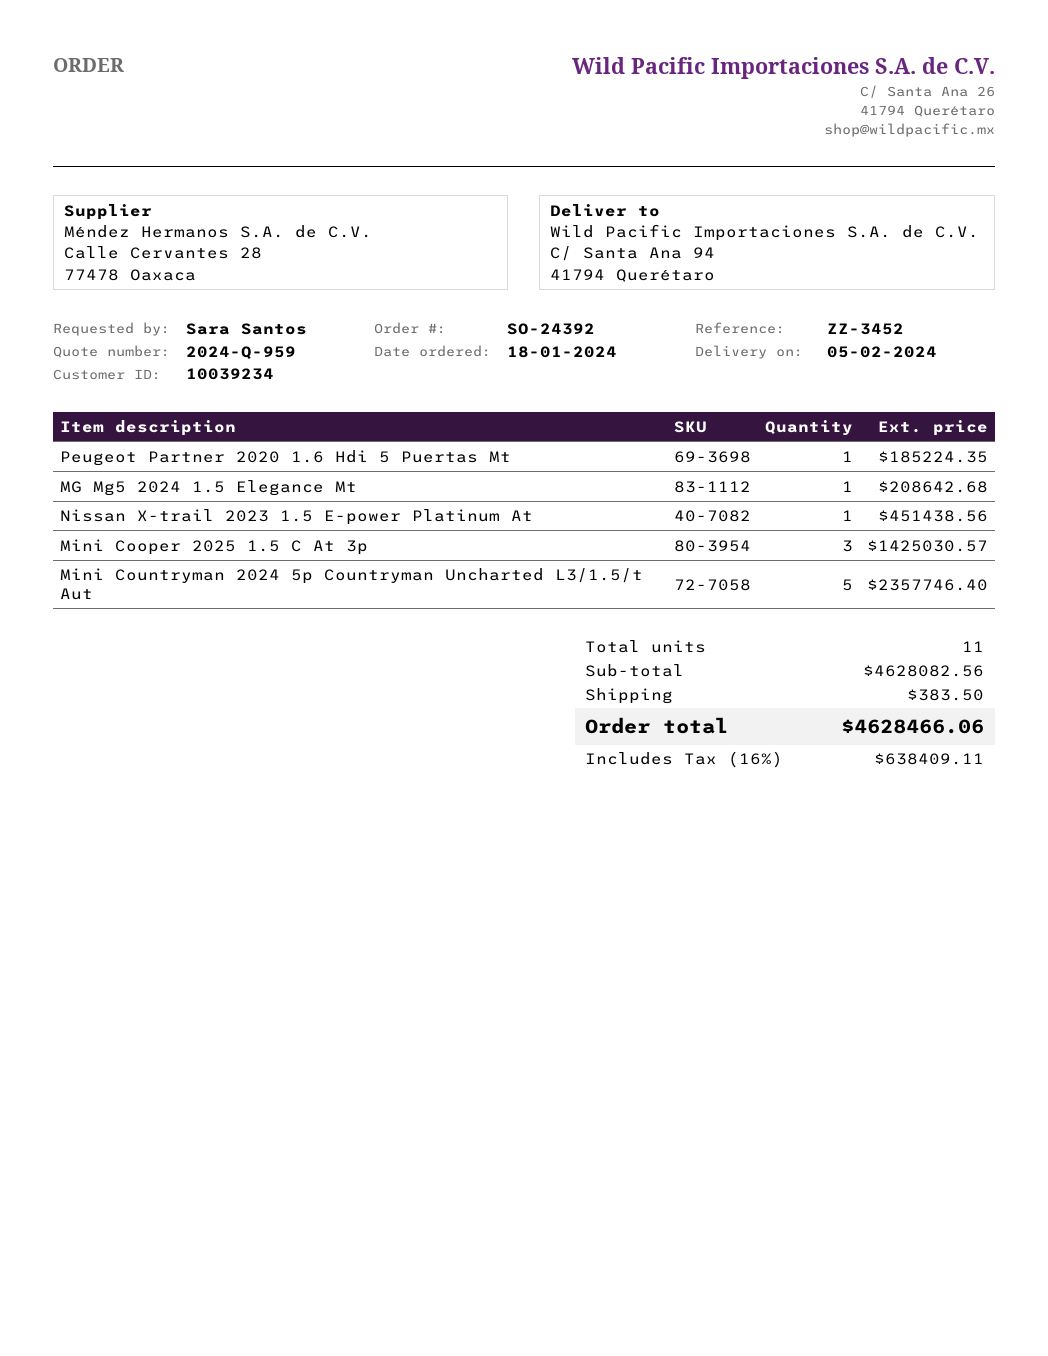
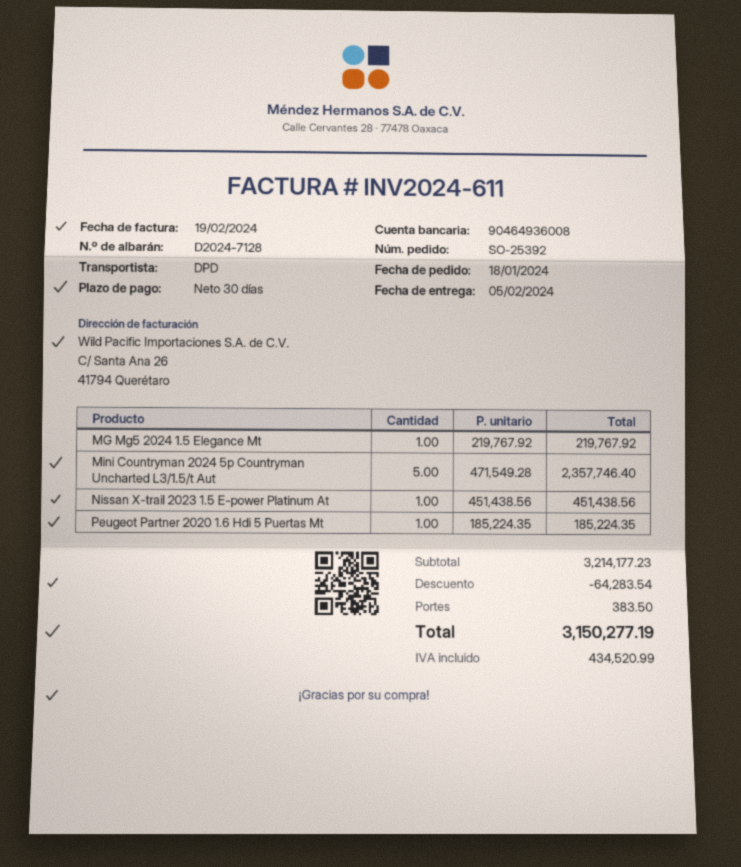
order number: SO-24392 -> SO-25392
MG Mg5 2024 1.5 Elegance Mt: 1 for 208642.68 -> 1 for 219767.92
Mini Cooper 2025 1.5 C At 3p: 3 for 1425030.57 -> none
subtotal: 4628082.56 -> 3214177.23
discount: none -> 64283.54
tax: 638409.11 -> 434520.99
total: 4628466.06 -> 3150277.19

